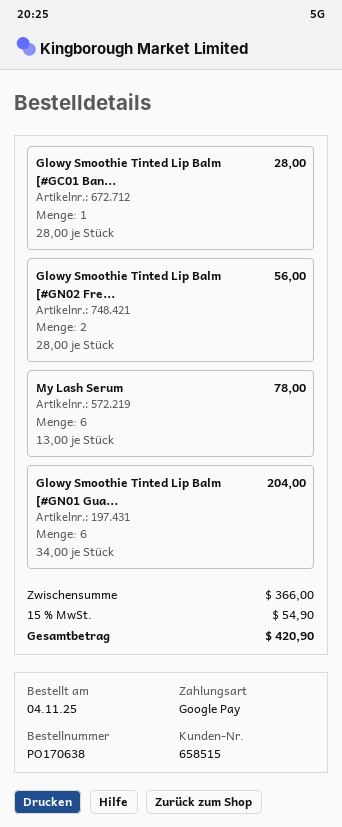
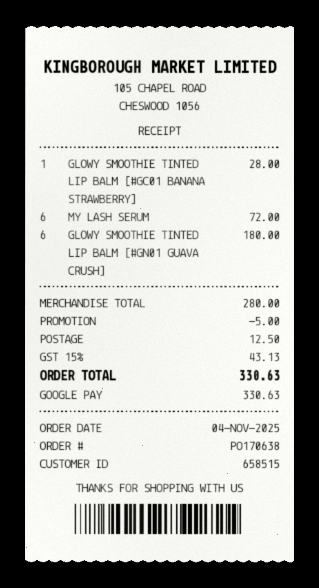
Glowy Smoothie Tinted Lip Balm [#GN02 Fre...: 2 for 56.00 -> none
My Lash Serum: 6 for 78.00 -> 6 for 72.00
Glowy Smoothie Tinted Lip Balm [#GN01 Gua...: 6 for 204.00 -> 6 for 180.00
subtotal: 366.00 -> 280.00
discount: none -> 5.00
shipping: none -> 12.50
tax: 15% = 54.90 -> 15% = 43.13
total: 420.90 -> 330.63

